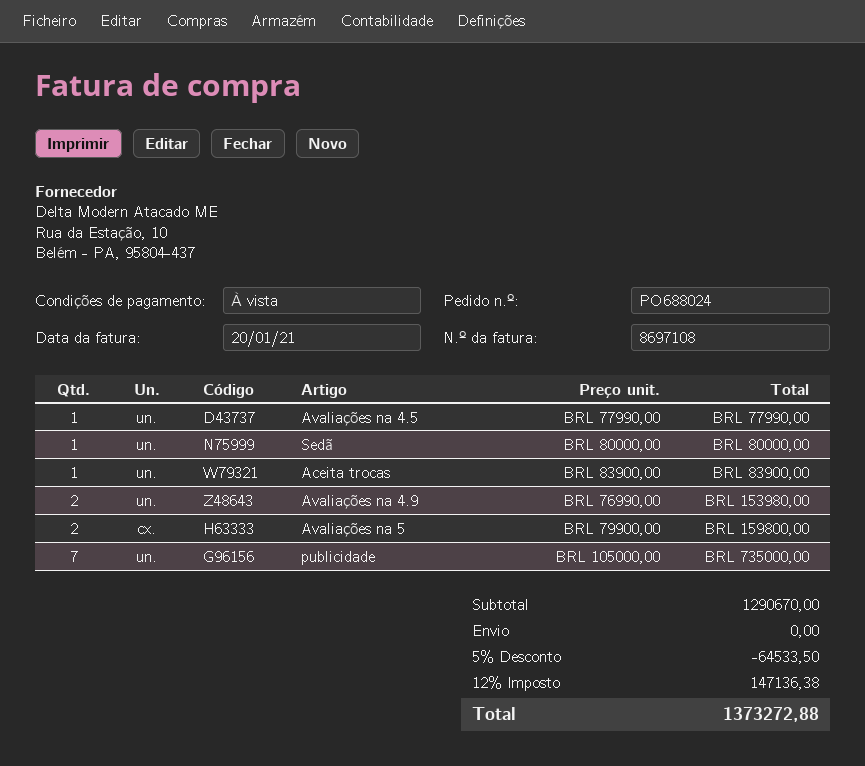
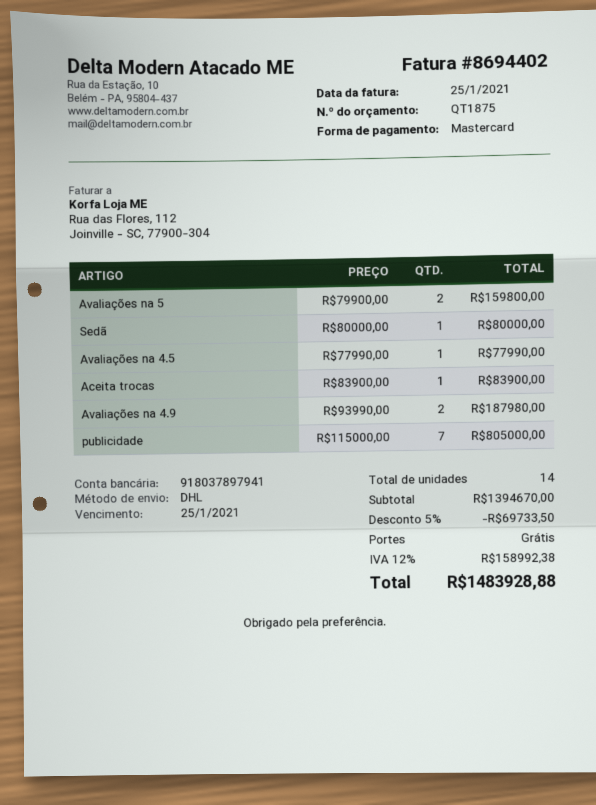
invoice number: 8697108 -> 8694402
invoice date: 2021-01-20 -> 2021-01-25
Avaliações na 4.9: 2 x 76990.00 = 153980.00 -> 2 x 93990.00 = 187980.00
publicidade: 7 x 105000.00 = 735000.00 -> 7 x 115000.00 = 805000.00
subtotal: 1290670.00 -> 1394670.00
discount: 5% = 64533.50 -> 5% = 69733.50
tax: 12% = 147136.38 -> 12% = 158992.38
total: 1373272.88 -> 1483928.88

